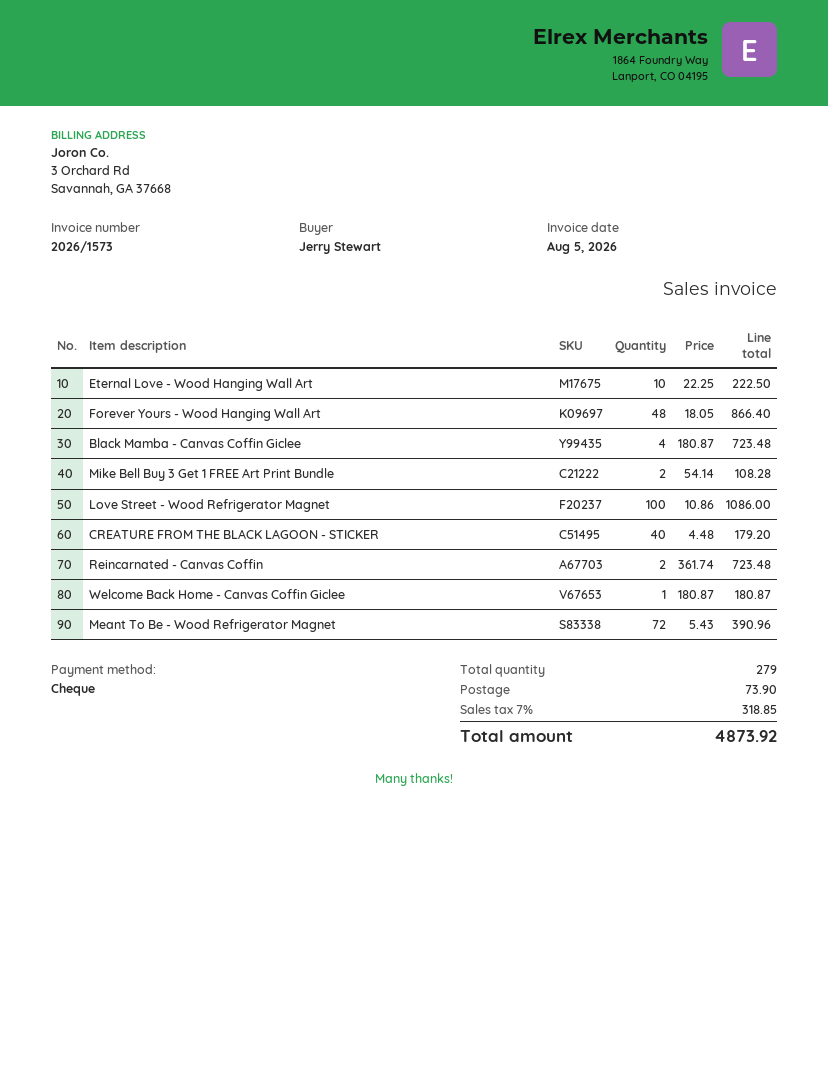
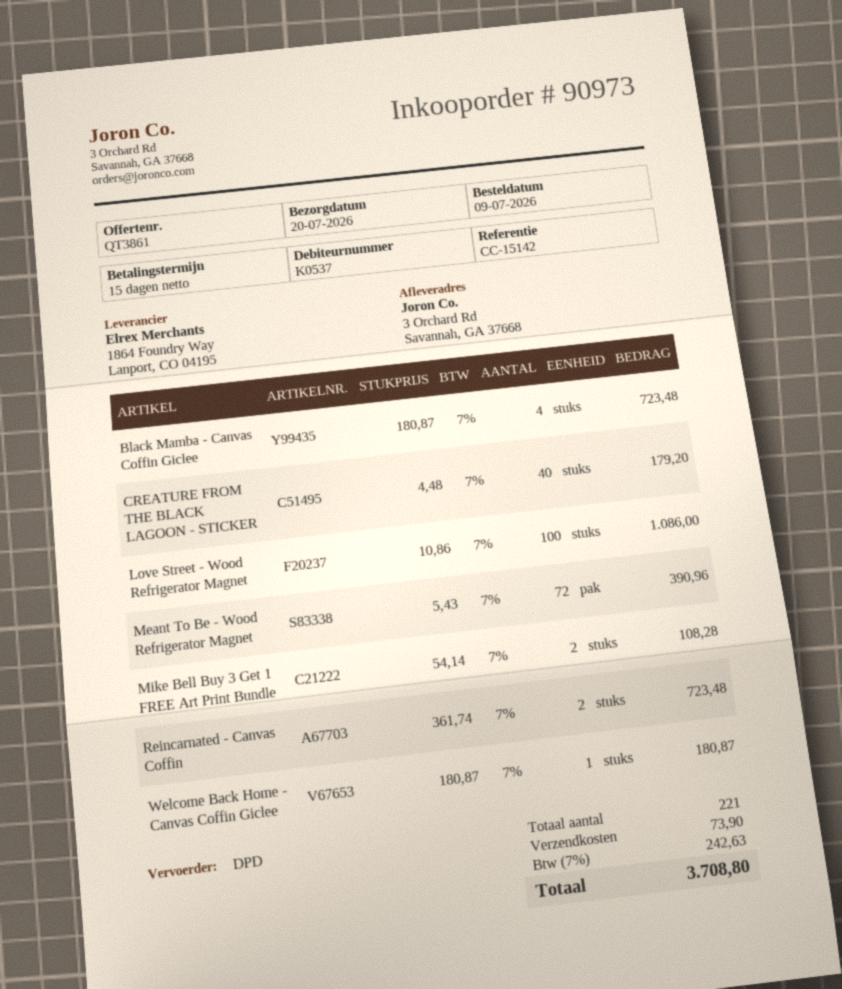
Eternal Love - Wood Hanging Wall Art: 10 x 22.25 = 222.50 -> none
Forever Yours - Wood Hanging Wall Art: 48 x 18.05 = 866.40 -> none
total quantity: 279 -> 221
tax: 7% = 318.85 -> 7% = 242.63
total: 4873.92 -> 3708.80

